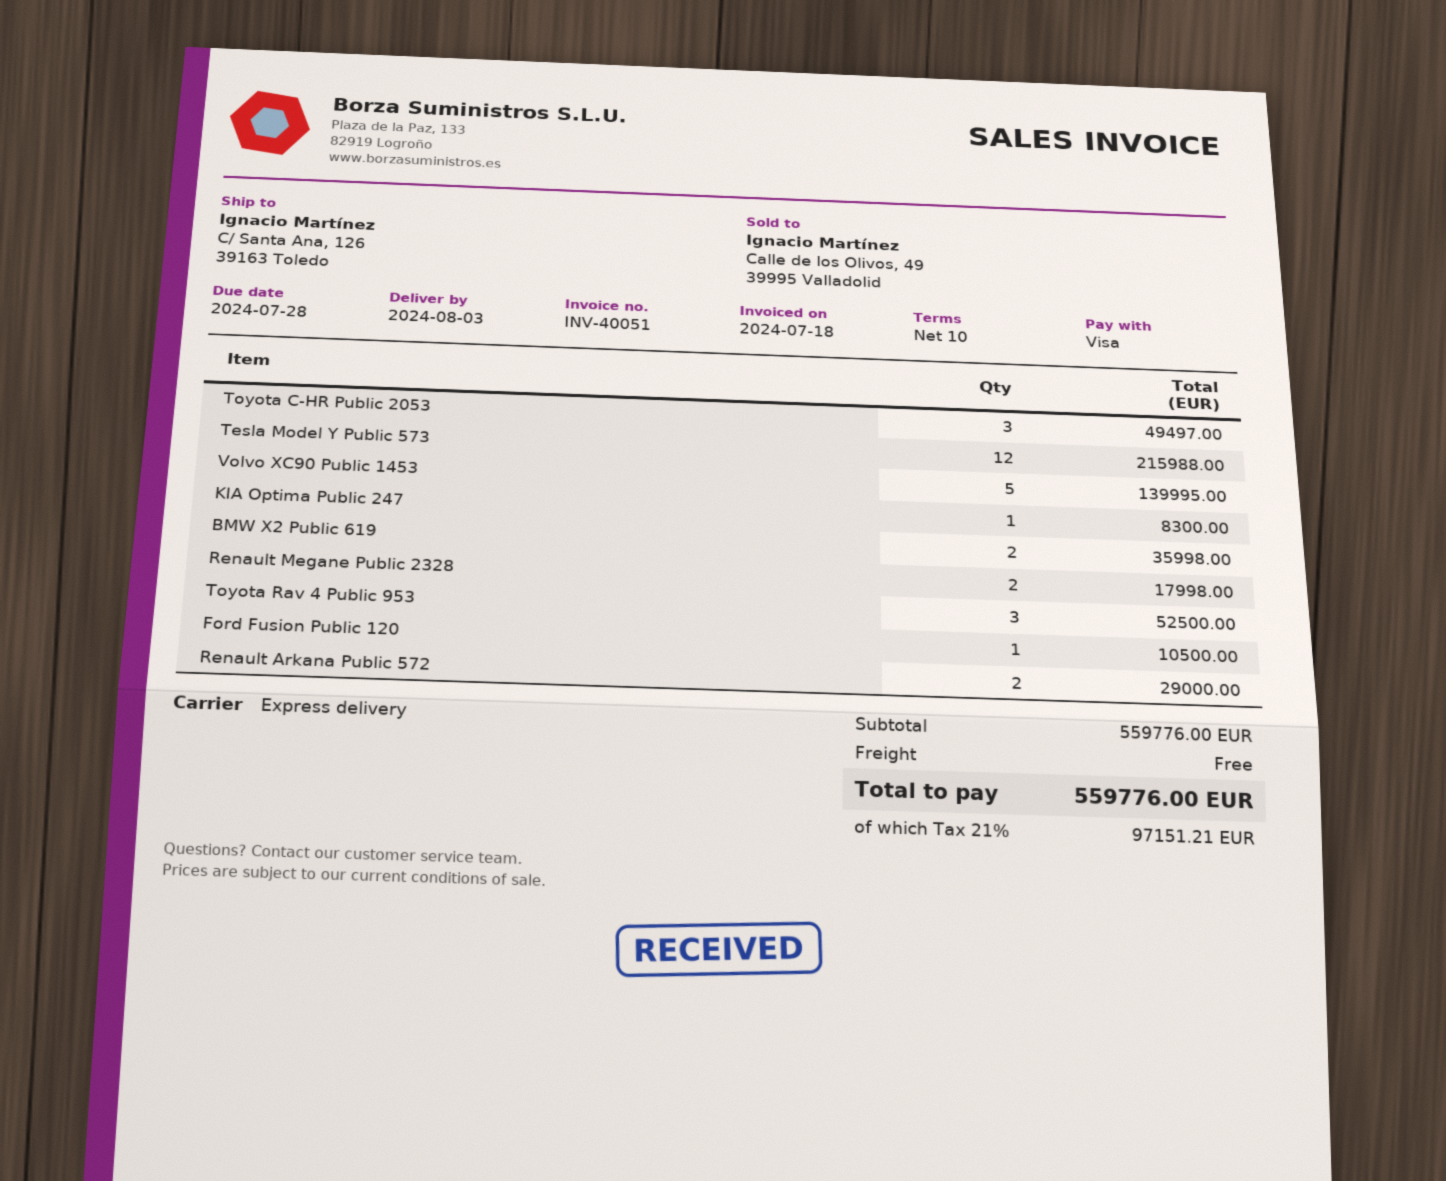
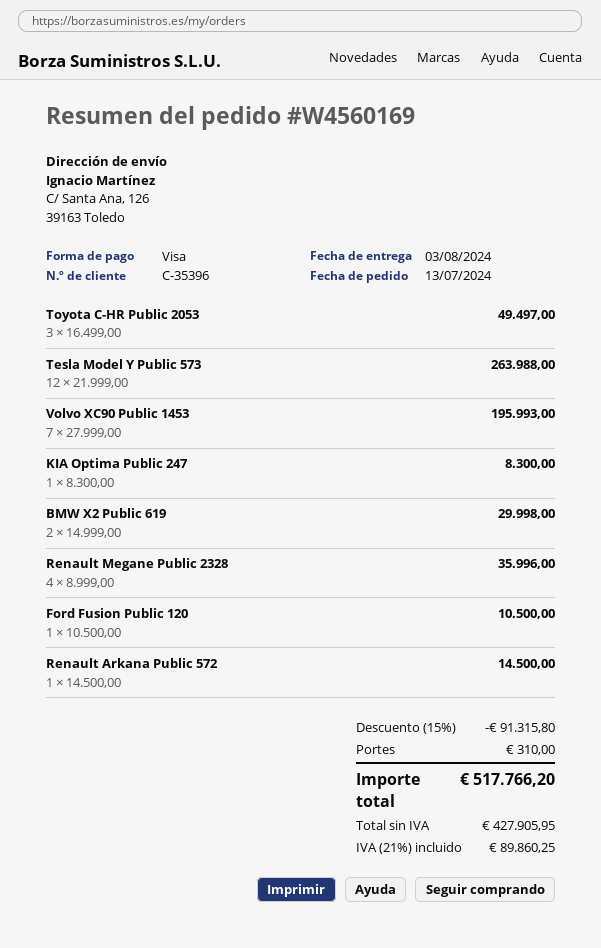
Tesla Model Y Public 573: 12 for 215988.00 -> 12 for 263988.00
Volvo XC90 Public 1453: 5 for 139995.00 -> 7 for 195993.00
BMW X2 Public 619: 2 for 35998.00 -> 2 for 29998.00
Renault Megane Public 2328: 2 for 17998.00 -> 4 for 35996.00
Toyota Rav 4 Public 953: 3 for 52500.00 -> none
Renault Arkana Public 572: 2 for 29000.00 -> 1 for 14500.00
discount: none -> 15% = 91315.80
shipping: 0.00 -> 310.00
tax: 21% = 97151.21 -> 21% = 89860.25
total: 559776.00 -> 517766.20

